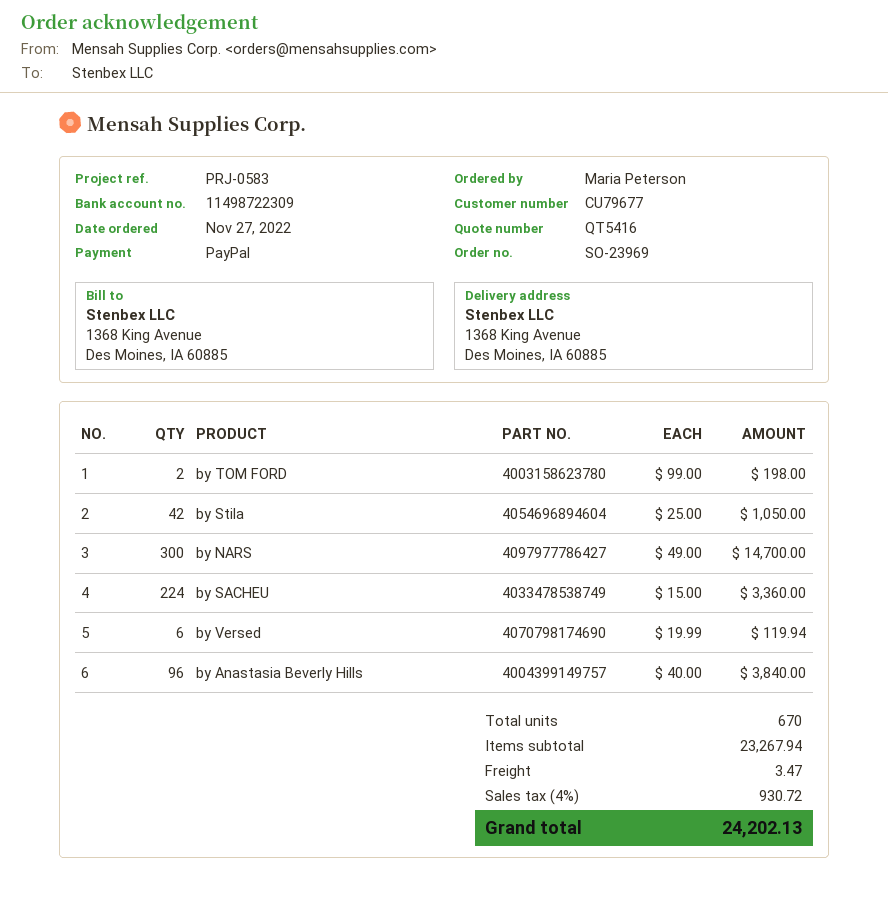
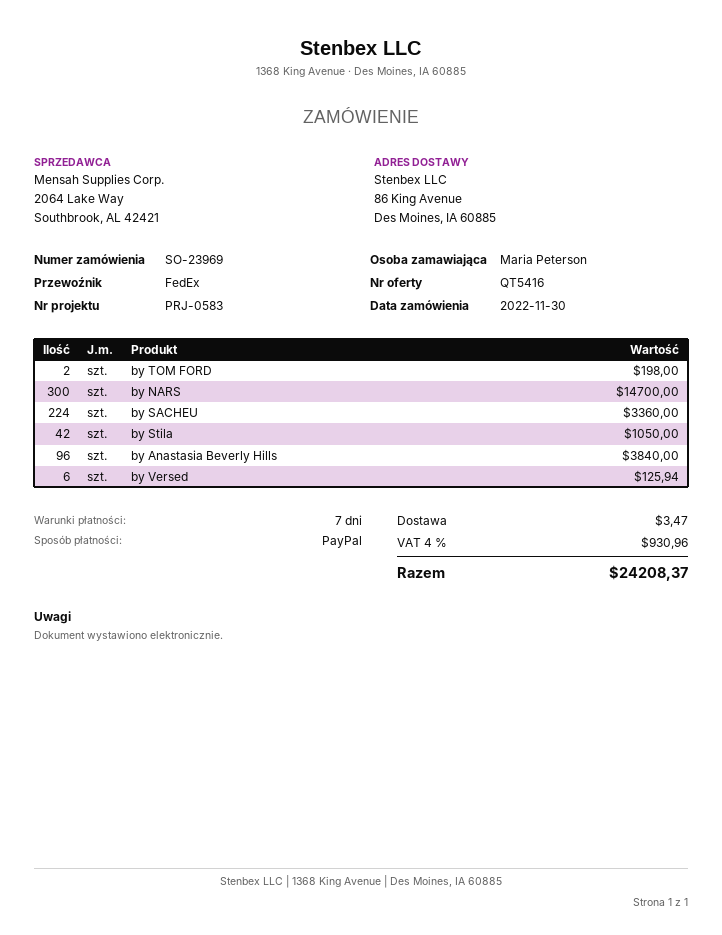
order date: 2022-11-27 -> 2022-11-30
ship to: 1368 King Avenue, Des Moines, IA 60885 -> 86 King Avenue, Des Moines, IA 60885
by Versed: 6 for 119.94 -> 6 for 125.94
tax: 4% = 930.72 -> 4% = 930.96
total: 24202.13 -> 24208.37

